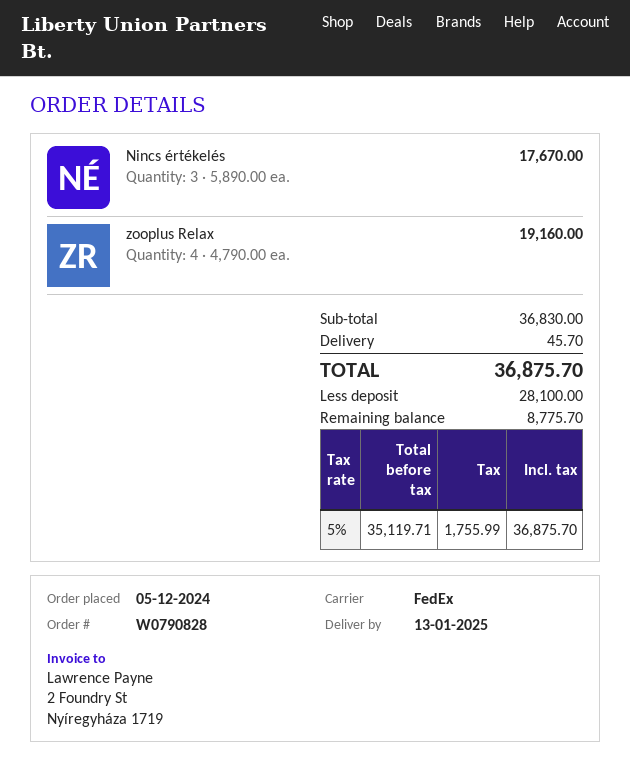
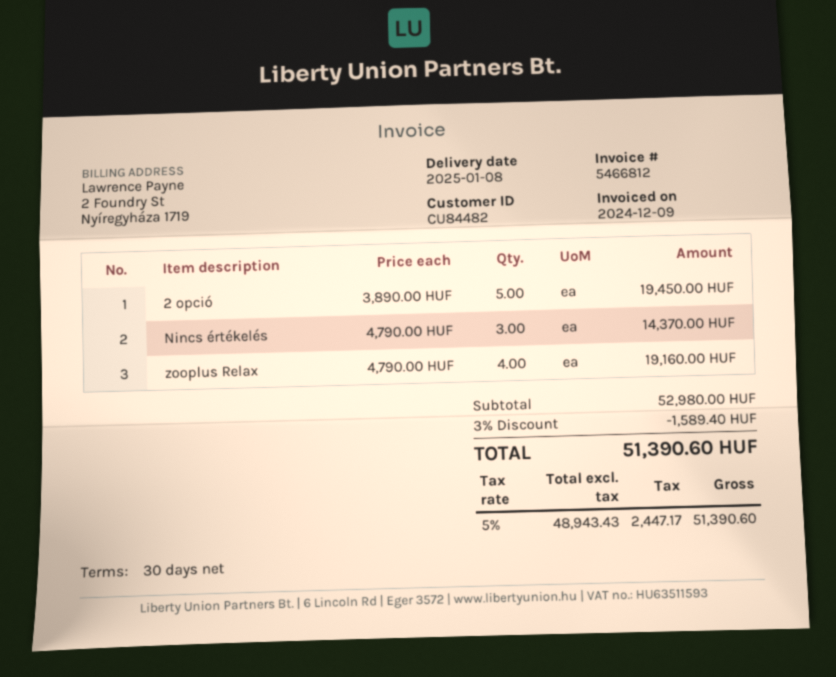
delivery date: 2025-01-13 -> 2025-01-08
Nincs értékelés: 3 x 5890.00 = 17670.00 -> 3 x 4790.00 = 14370.00
2 opció: none -> 5 x 3890.00 = 19450.00
subtotal: 36830.00 -> 52980.00
discount: none -> 3% = 1589.40
shipping: 45.70 -> none
net: 35119.71 -> 48943.43
tax: 5% = 1755.99 -> 5% = 2447.17
total: 36875.70 -> 51390.60

